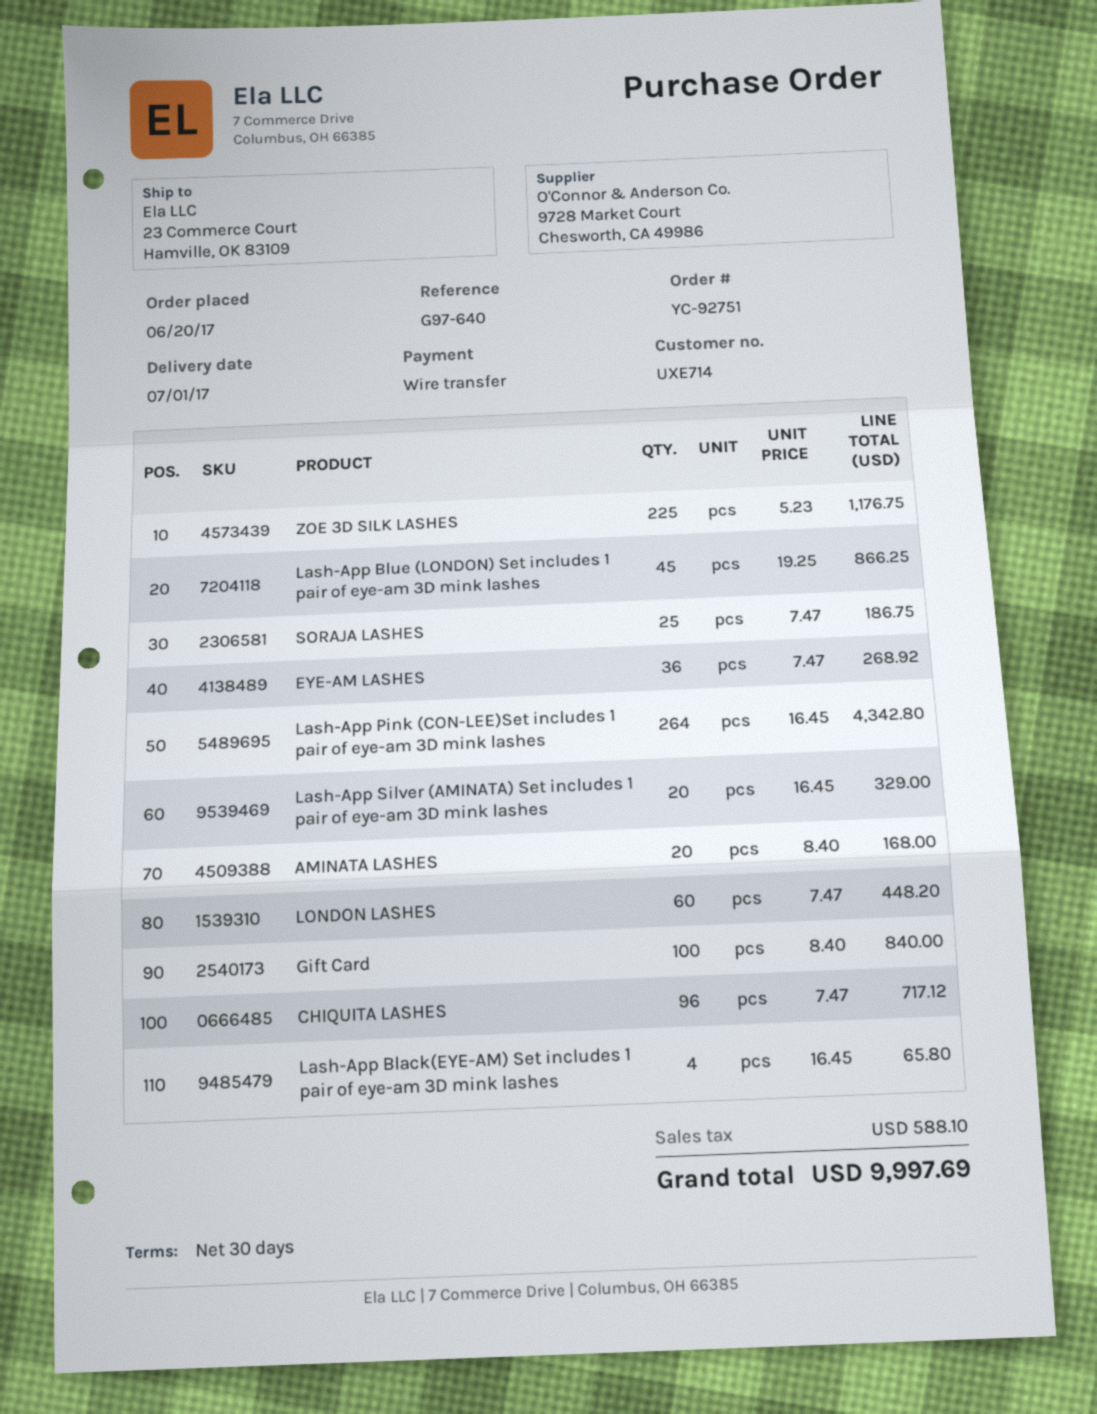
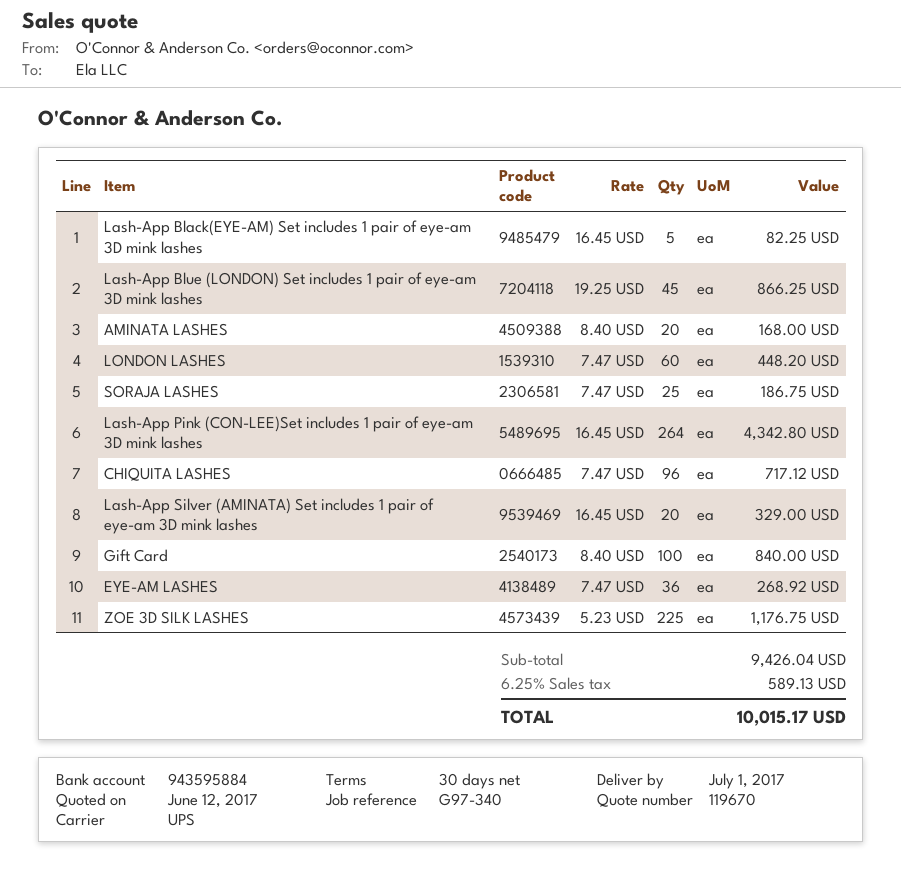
reference: G97-640 -> G97-340
Lash-App Black(EYE-AM) Set includes 1 pair of eye-am 3D mink lashes: 4 x 16.45 = 65.80 -> 5 x 16.45 = 82.25
tax: 588.10 -> 589.13
total: 9997.69 -> 10015.17

